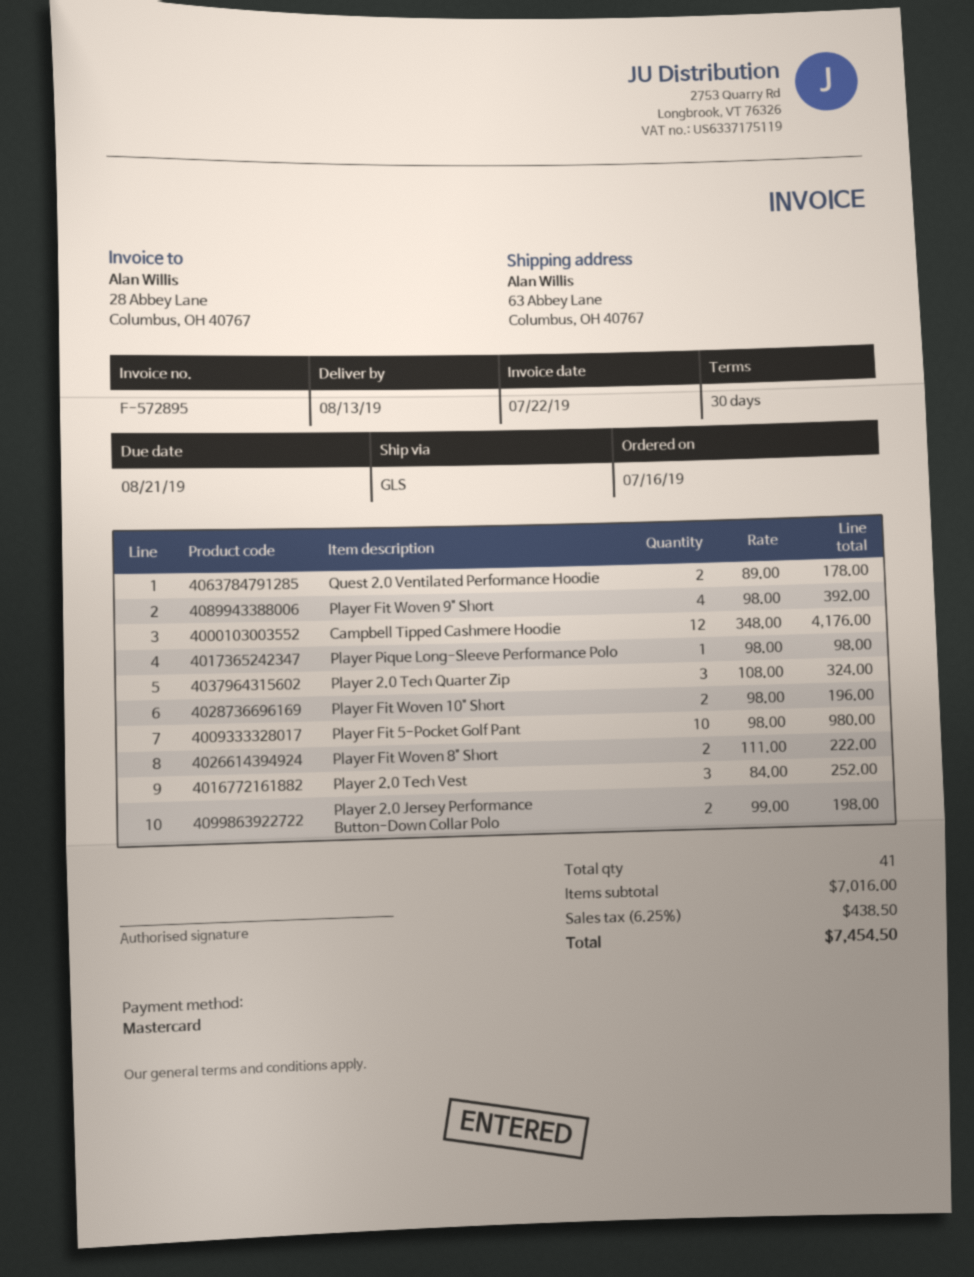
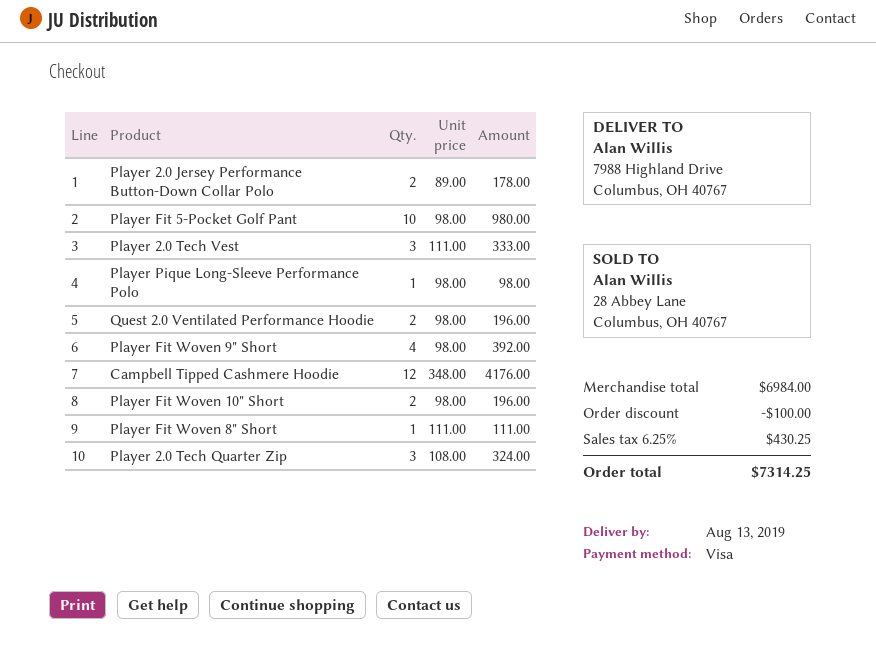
payment method: Mastercard -> Visa
ship to: 63 Abbey Lane, Columbus, OH 40767 -> 7988 Highland Drive, Columbus, OH 40767
Quest 2.0 Ventilated Performance Hoodie: 2 x 89.00 = 178.00 -> 2 x 98.00 = 196.00
Player Fit Woven 8" Short: 2 x 111.00 = 222.00 -> 1 x 111.00 = 111.00
Player 2.0 Tech Vest: 3 x 84.00 = 252.00 -> 3 x 111.00 = 333.00
Player 2.0 Jersey Performance Button-Down Collar Polo: 2 x 99.00 = 198.00 -> 2 x 89.00 = 178.00
subtotal: 7016.00 -> 6984.00
discount: none -> 100.00
tax: 6.25% = 438.50 -> 6.25% = 430.25
total: 7454.50 -> 7314.25

